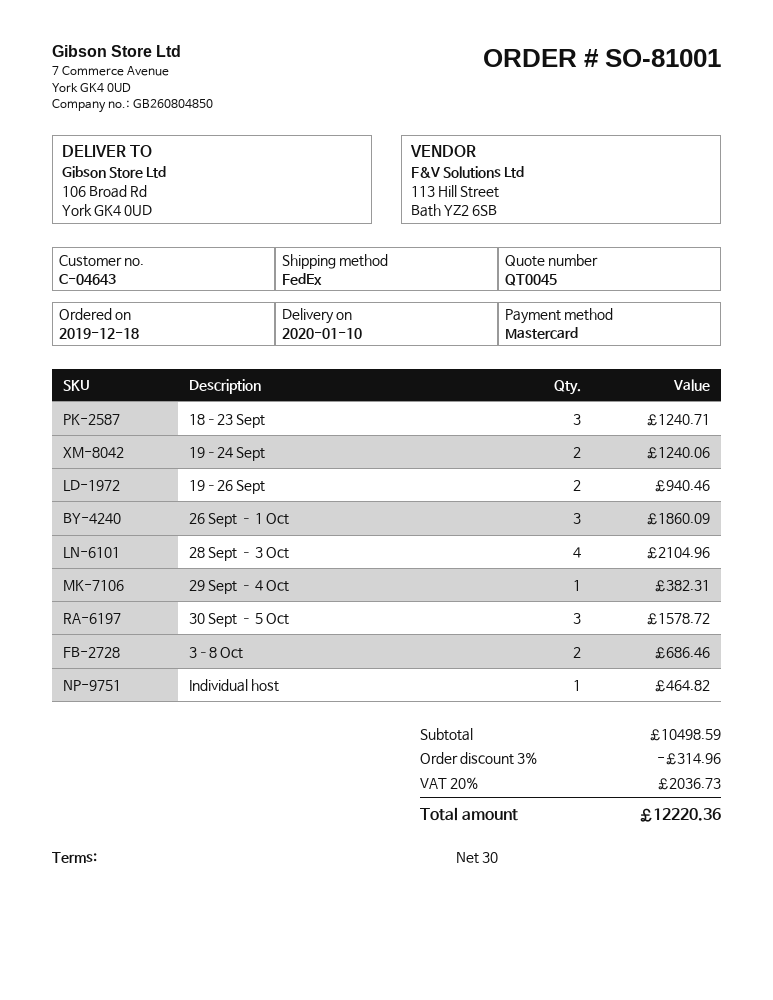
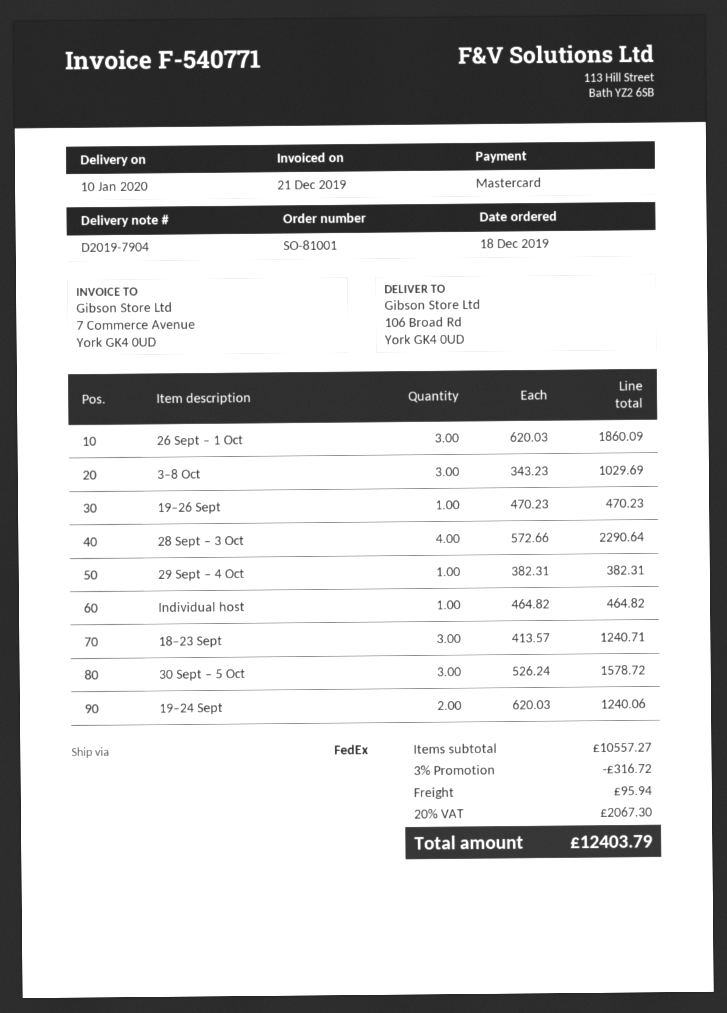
19–26 Sept: 2 for 940.46 -> 1 for 470.23
28 Sept – 3 Oct: 4 for 2104.96 -> 4 for 2290.64
3–8 Oct: 2 for 686.46 -> 3 for 1029.69
subtotal: 10498.59 -> 10557.27
discount: 3% = 314.96 -> 3% = 316.72
shipping: none -> 95.94
tax: 20% = 2036.73 -> 20% = 2067.30
total: 12220.36 -> 12403.79

